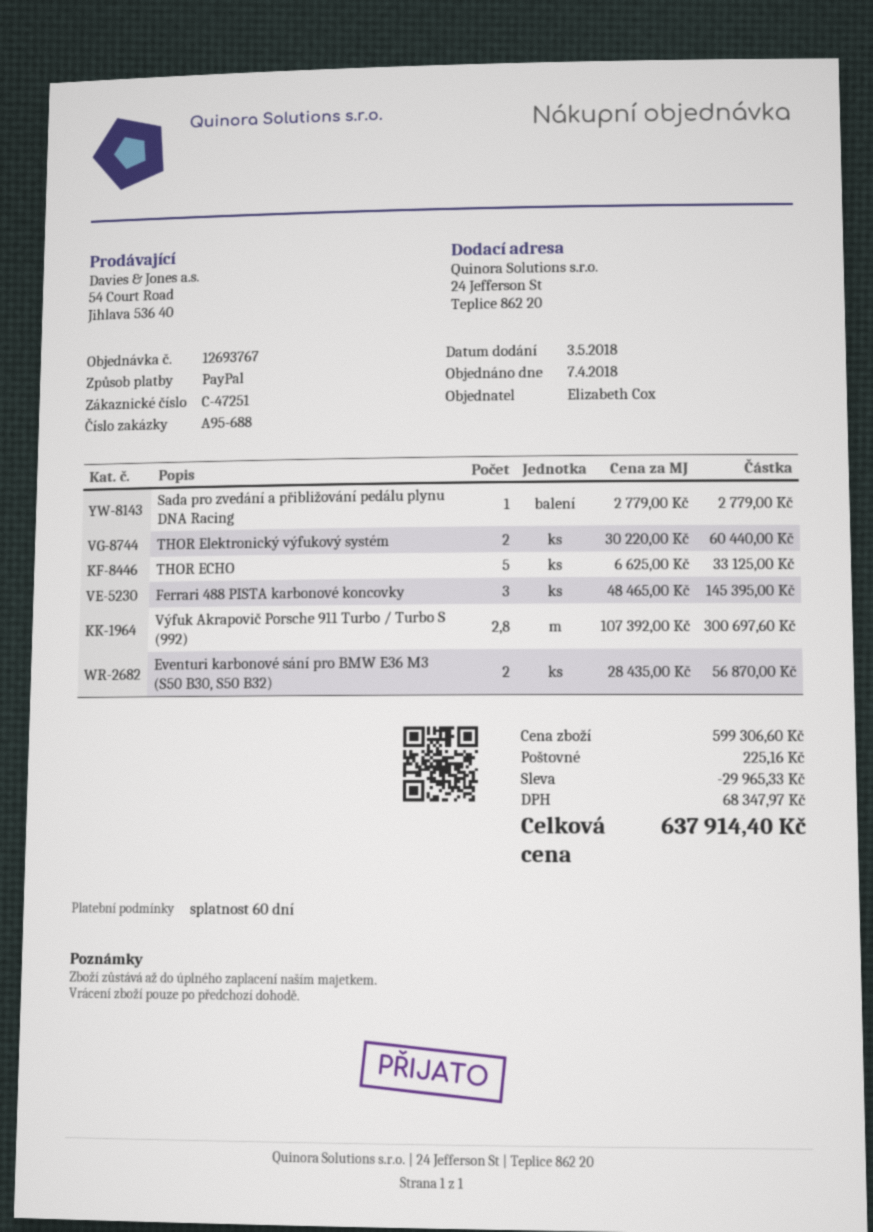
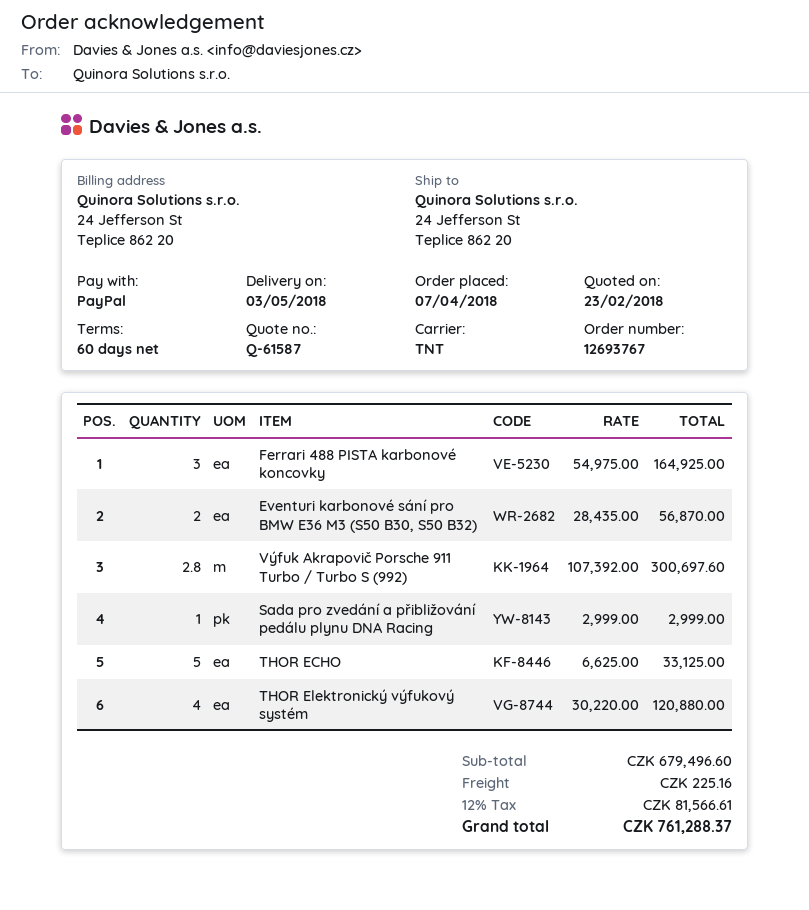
Sada pro zvedání a přibližování pedálu plynu DNA Racing: 1 x 2779.00 = 2779.00 -> 1 x 2999.00 = 2999.00
THOR Elektronický výfukový systém: 2 x 30220.00 = 60440.00 -> 4 x 30220.00 = 120880.00
Ferrari 488 PISTA karbonové koncovky: 3 x 48465.00 = 145395.00 -> 3 x 54975.00 = 164925.00
subtotal: 599306.60 -> 679496.60
discount: 29965.33 -> none
tax: 68347.97 -> 81566.61
total: 637914.40 -> 761288.37

